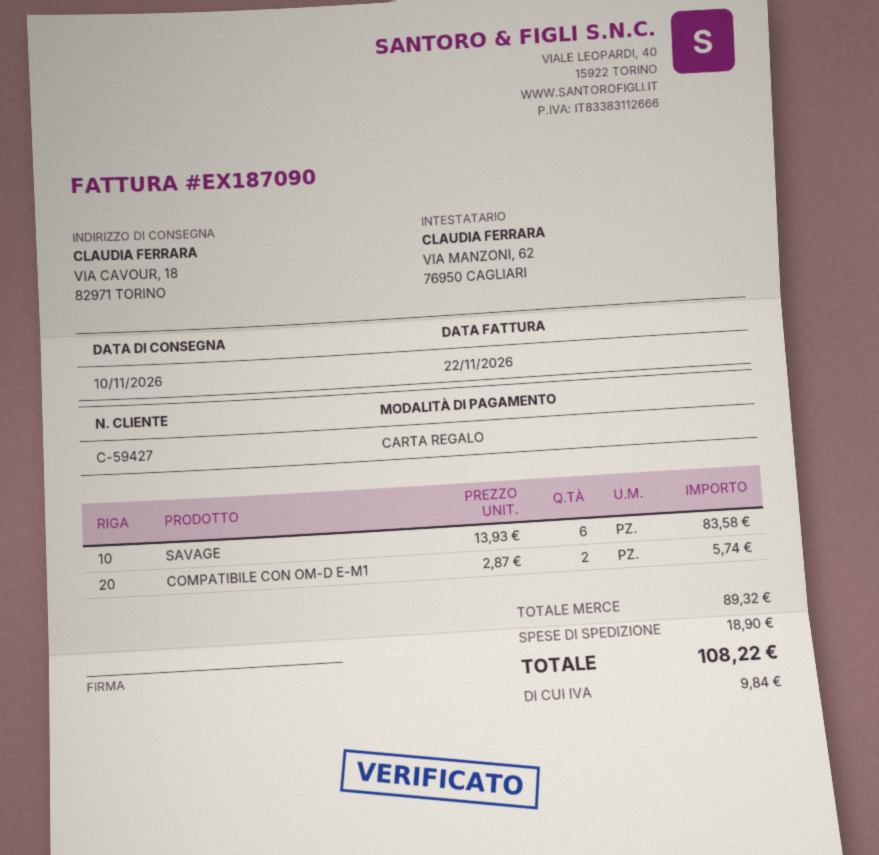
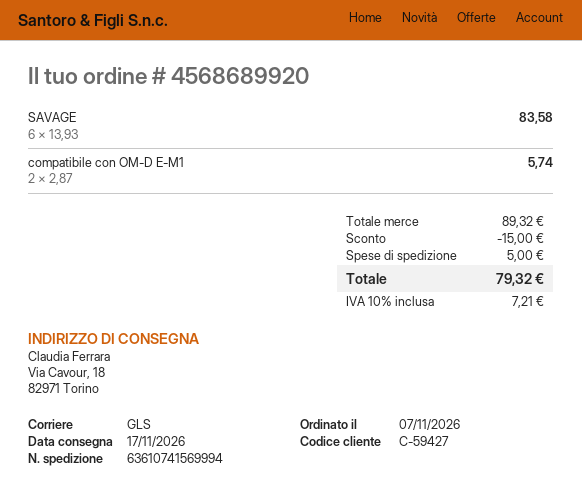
delivery date: 2026-11-10 -> 2026-11-17
discount: none -> 15.00
shipping: 18.90 -> 5.00
tax: 9.84 -> 7.21
total: 108.22 -> 79.32

